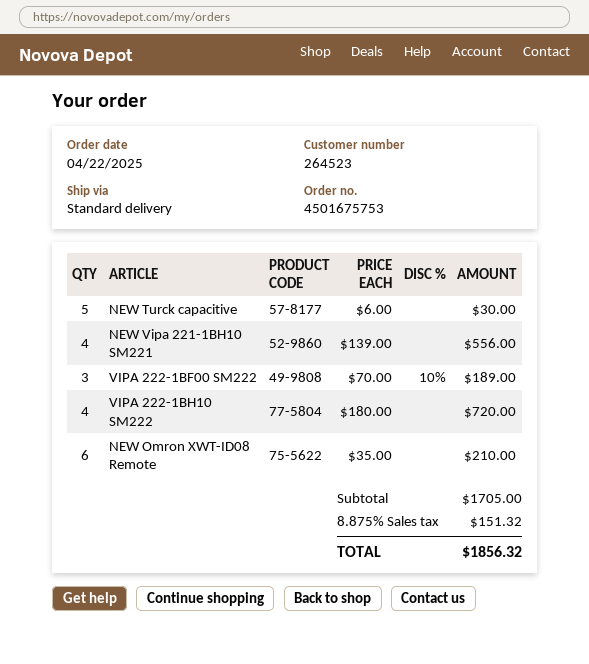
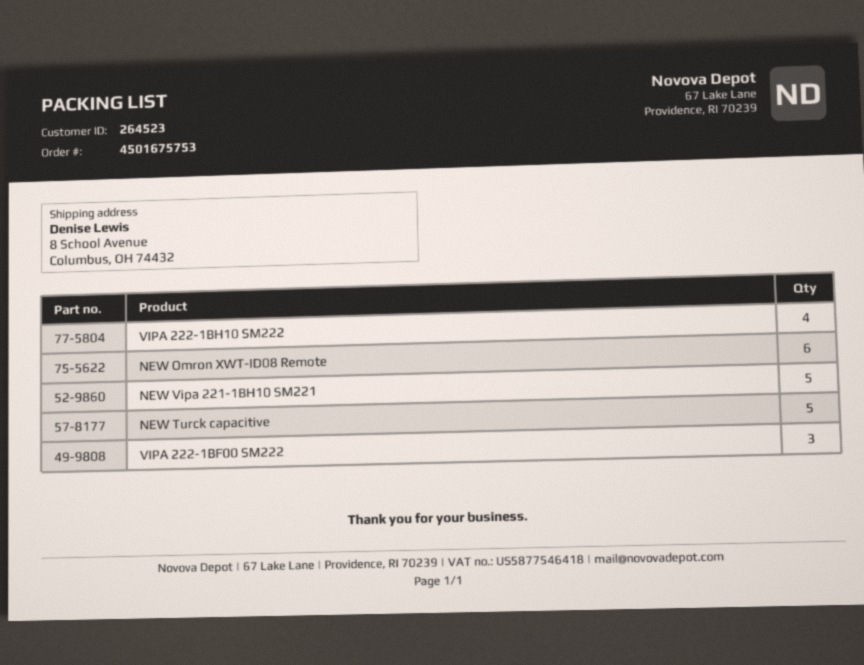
NEW Vipa 221-1BH10 SM221: 4 -> 5

